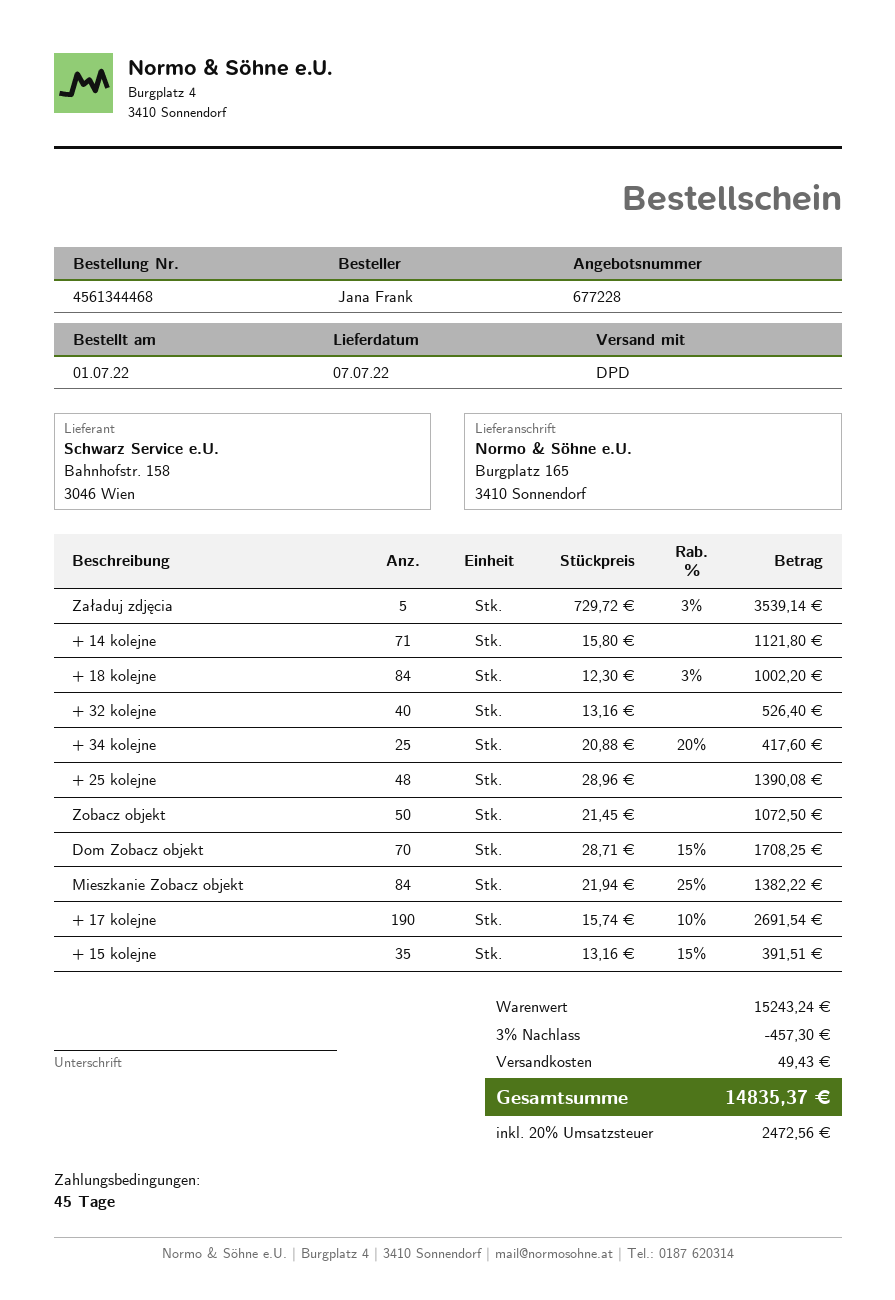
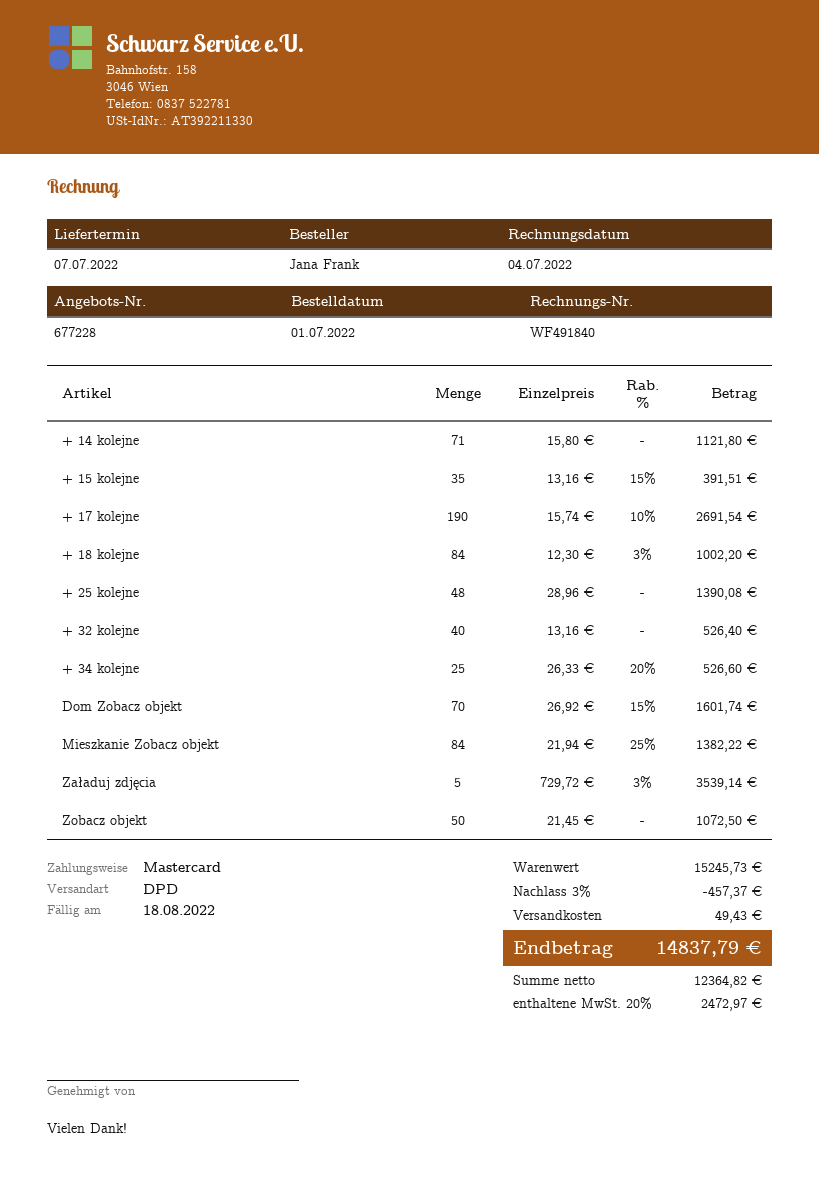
+ 34 kolejne: 25 x 20.88 - 20% = 417.60 -> 25 x 26.33 - 20% = 526.60
Dom Zobacz objekt: 70 x 28.71 - 15% = 1708.25 -> 70 x 26.92 - 15% = 1601.74
subtotal: 15243.24 -> 15245.73
discount: 3% = 457.30 -> 3% = 457.37
tax: 20% = 2472.56 -> 20% = 2472.97
total: 14835.37 -> 14837.79

